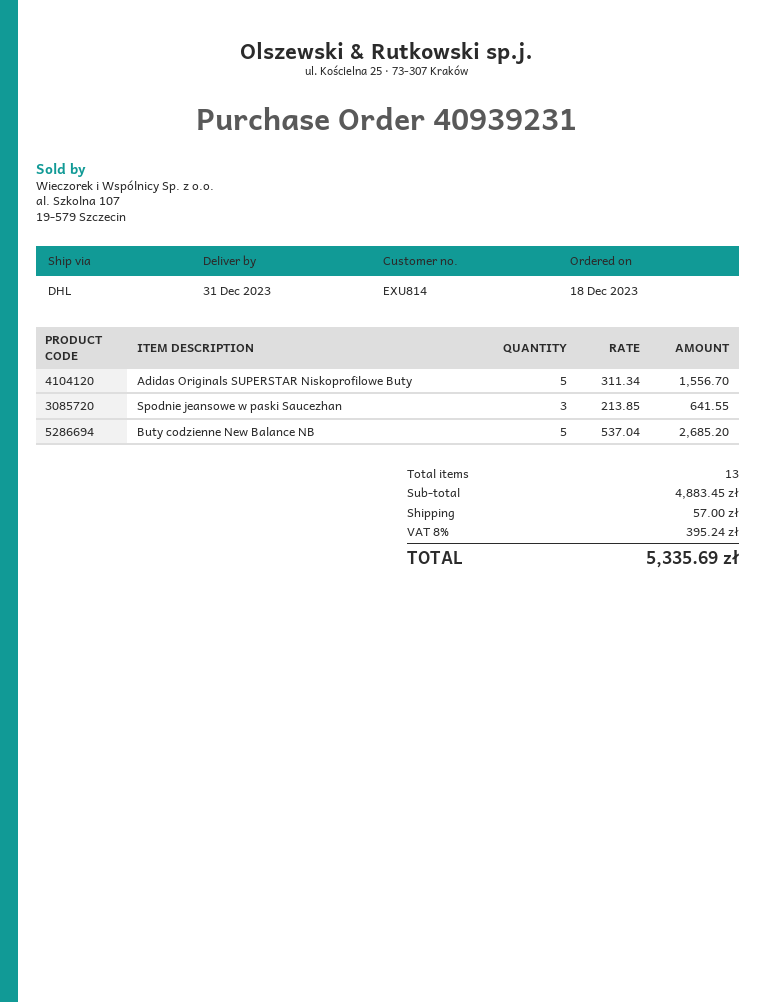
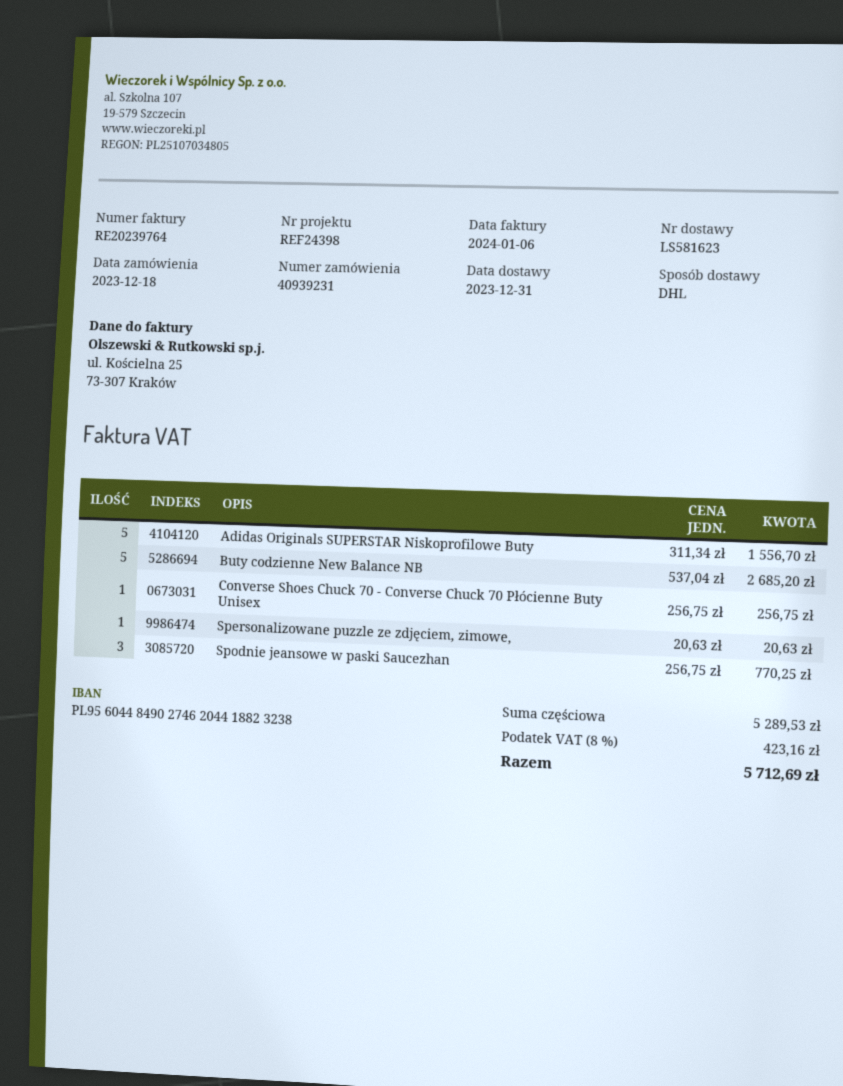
Spodnie jeansowe w paski Saucezhan: 3 x 213.85 = 641.55 -> 3 x 256.75 = 770.25
Converse Shoes Chuck 70 - Converse Chuck 70 Płócienne Buty Unisex: none -> 1 x 256.75 = 256.75
Spersonalizowane puzzle ze zdjęciem, zimowe,: none -> 1 x 20.63 = 20.63
subtotal: 4883.45 -> 5289.53
shipping: 57.00 -> none
tax: 8% = 395.24 -> 8% = 423.16
total: 5335.69 -> 5712.69

